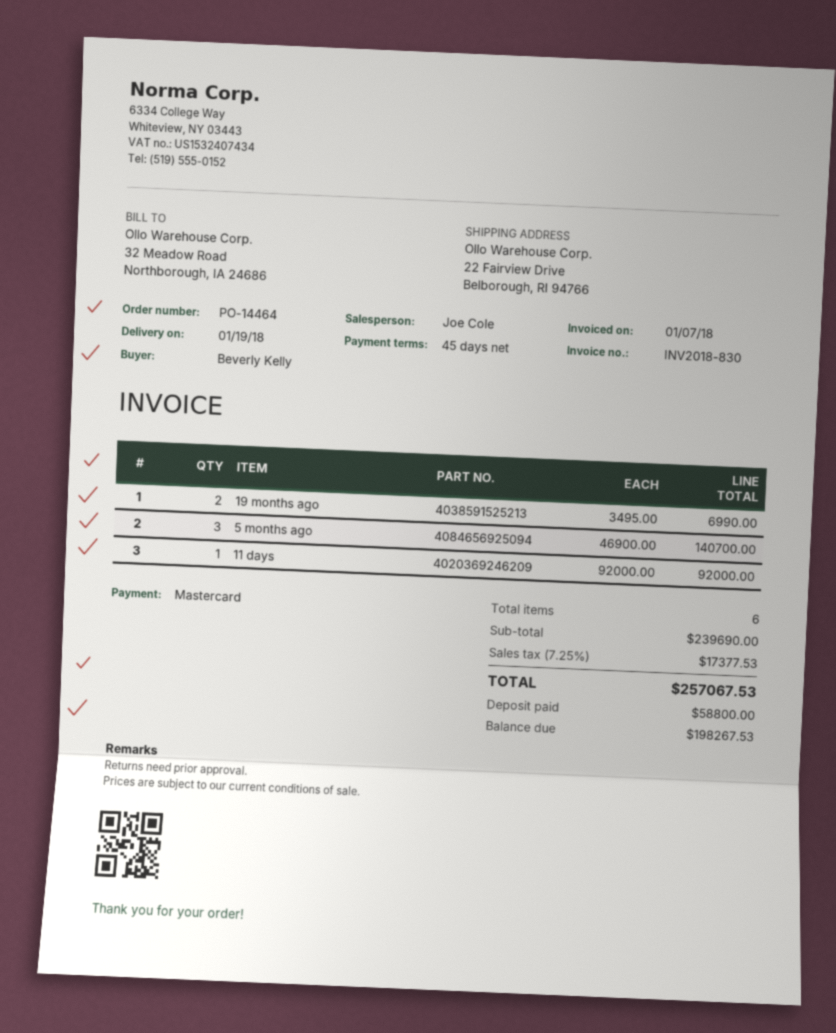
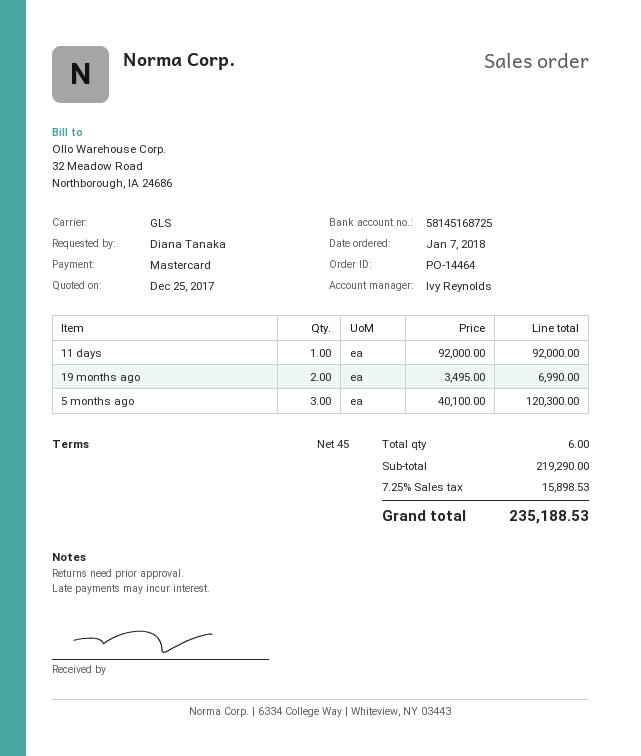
ordered by: Beverly Kelly -> Diana Tanaka
sales rep: Joe Cole -> Ivy Reynolds
5 months ago: 3 x 46900.00 = 140700.00 -> 3 x 40100.00 = 120300.00
subtotal: 239690.00 -> 219290.00
tax: 7.25% = 17377.53 -> 7.25% = 15898.53
total: 257067.53 -> 235188.53

